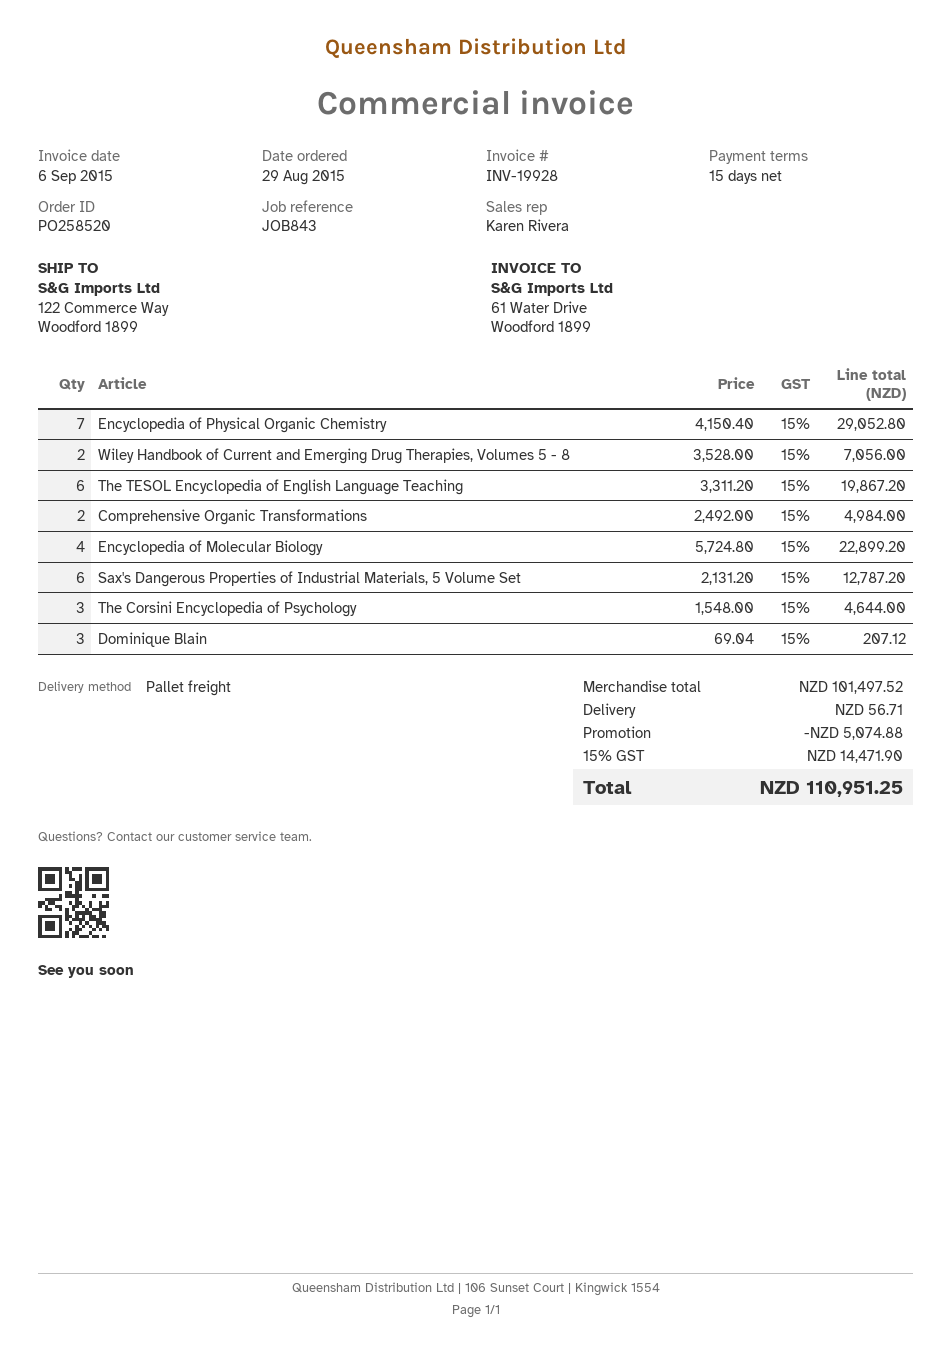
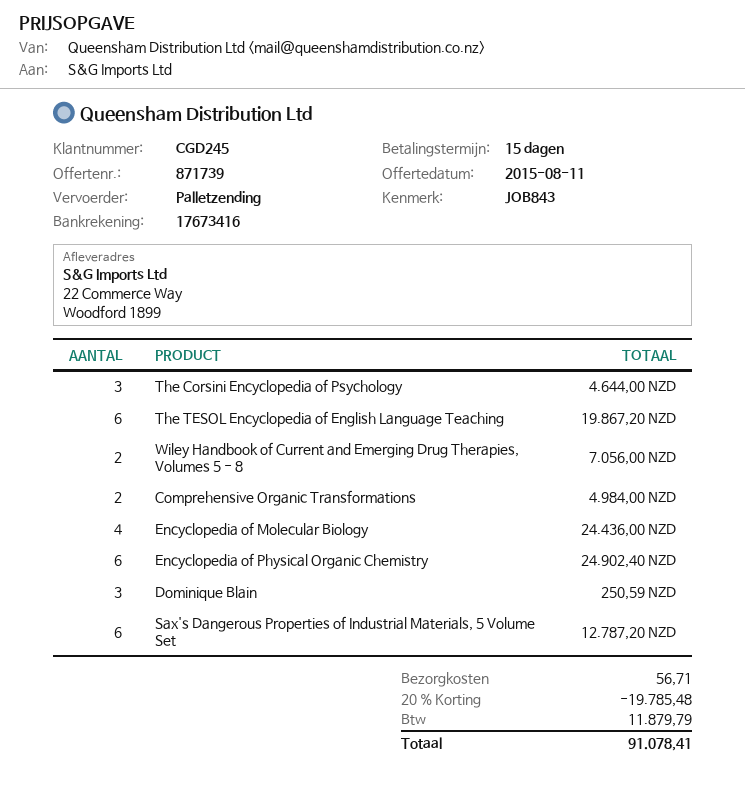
ship to: 122 Commerce Way, Woodford 1899 -> 22 Commerce Way, Woodford 1899
Encyclopedia of Physical Organic Chemistry: 7 for 29052.80 -> 6 for 24902.40
Encyclopedia of Molecular Biology: 4 for 22899.20 -> 4 for 24436.00
Dominique Blain: 3 for 207.12 -> 3 for 250.59
discount: 5074.88 -> 19785.48
tax: 14471.90 -> 11879.79
total: 110951.25 -> 91078.41

